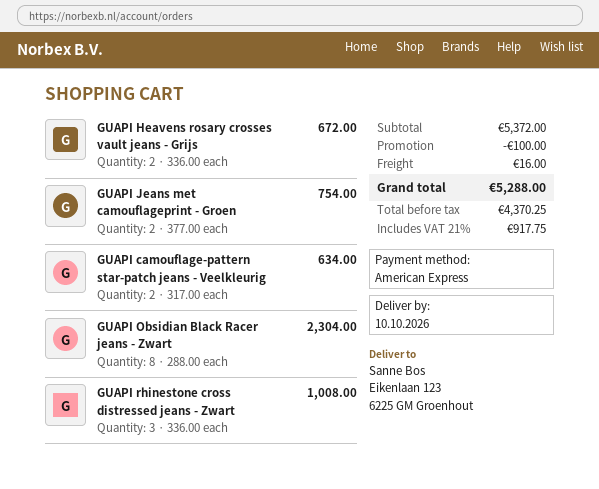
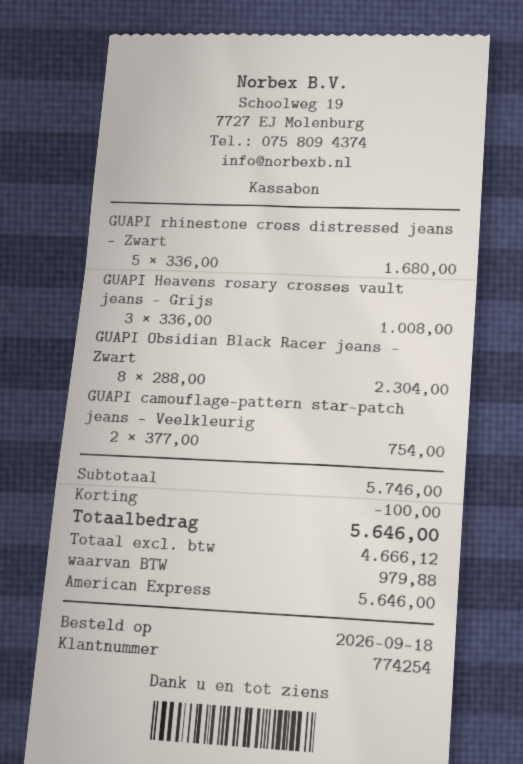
GUAPI Heavens rosary crosses vault jeans - Grijs: 2 x 336.00 = 672.00 -> 3 x 336.00 = 1008.00
GUAPI Jeans met camouflageprint - Groen: 2 x 377.00 = 754.00 -> none
GUAPI camouflage-pattern star-patch jeans - Veelkleurig: 2 x 317.00 = 634.00 -> 2 x 377.00 = 754.00
GUAPI rhinestone cross distressed jeans - Zwart: 3 x 336.00 = 1008.00 -> 5 x 336.00 = 1680.00
subtotal: 5372.00 -> 5746.00
shipping: 16.00 -> none
net: 4370.25 -> 4666.12
tax: 917.75 -> 979.88
total: 5288.00 -> 5646.00

